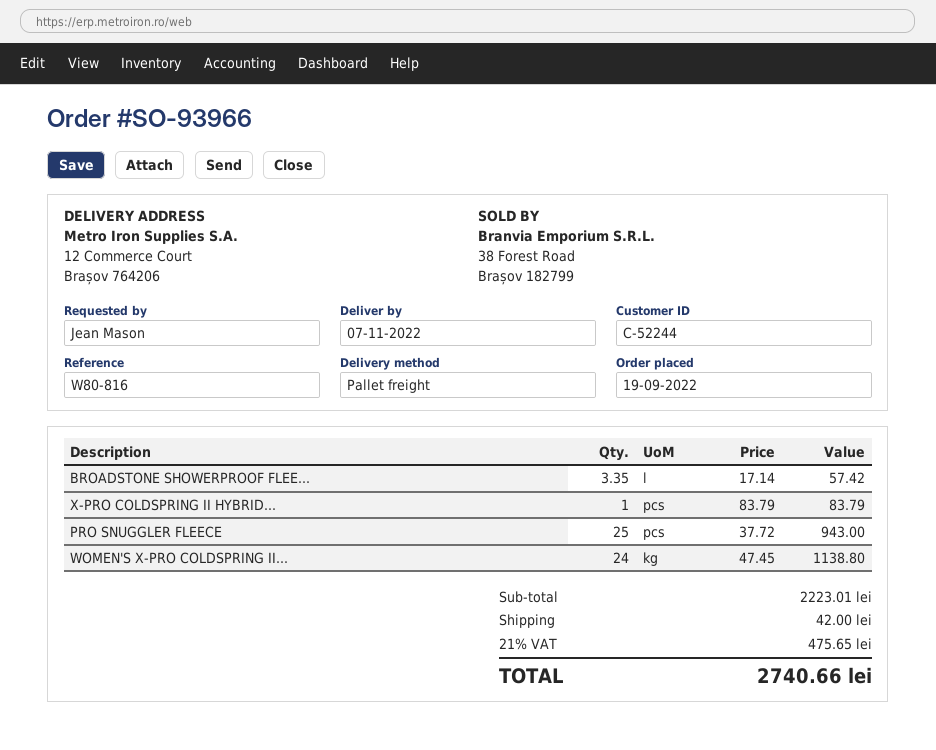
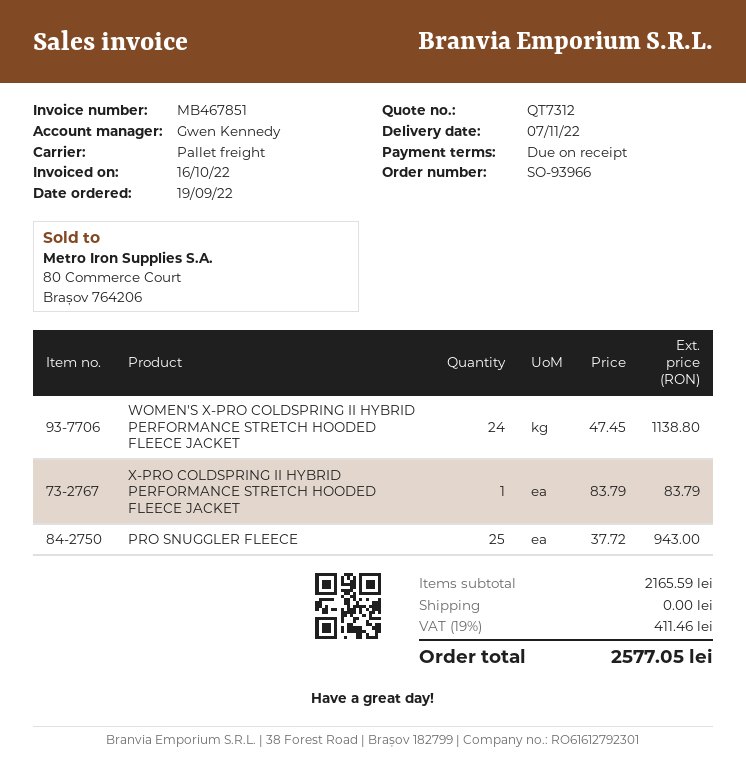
BROADSTONE SHOWERPROOF FLEE...: 3.35 x 17.14 = 57.42 -> none
subtotal: 2223.01 -> 2165.59
shipping: 42.00 -> 0.00
tax: 21% = 475.65 -> 19% = 411.46
total: 2740.66 -> 2577.05

